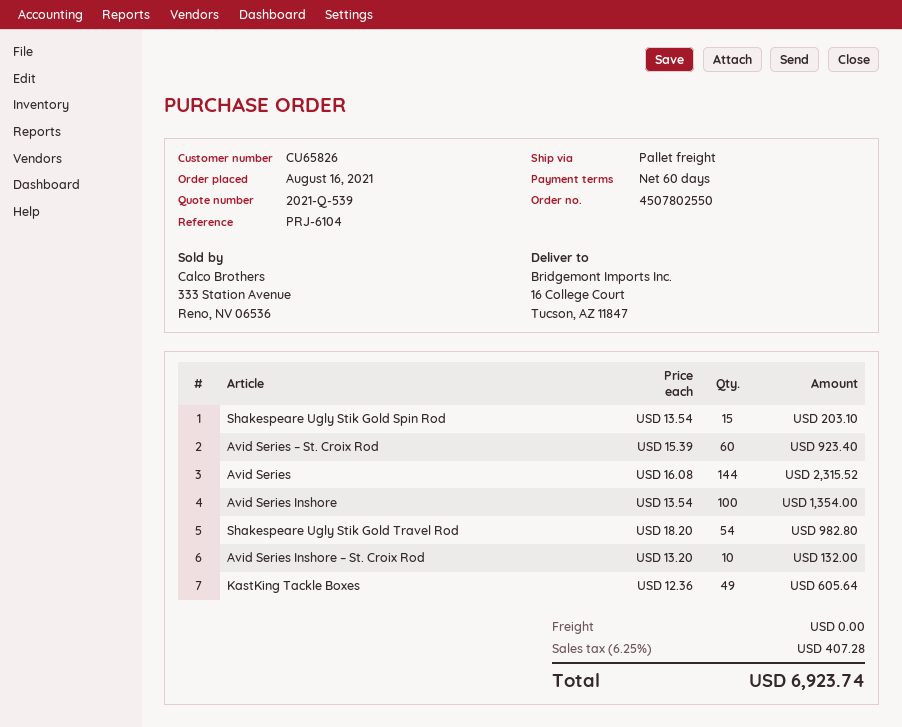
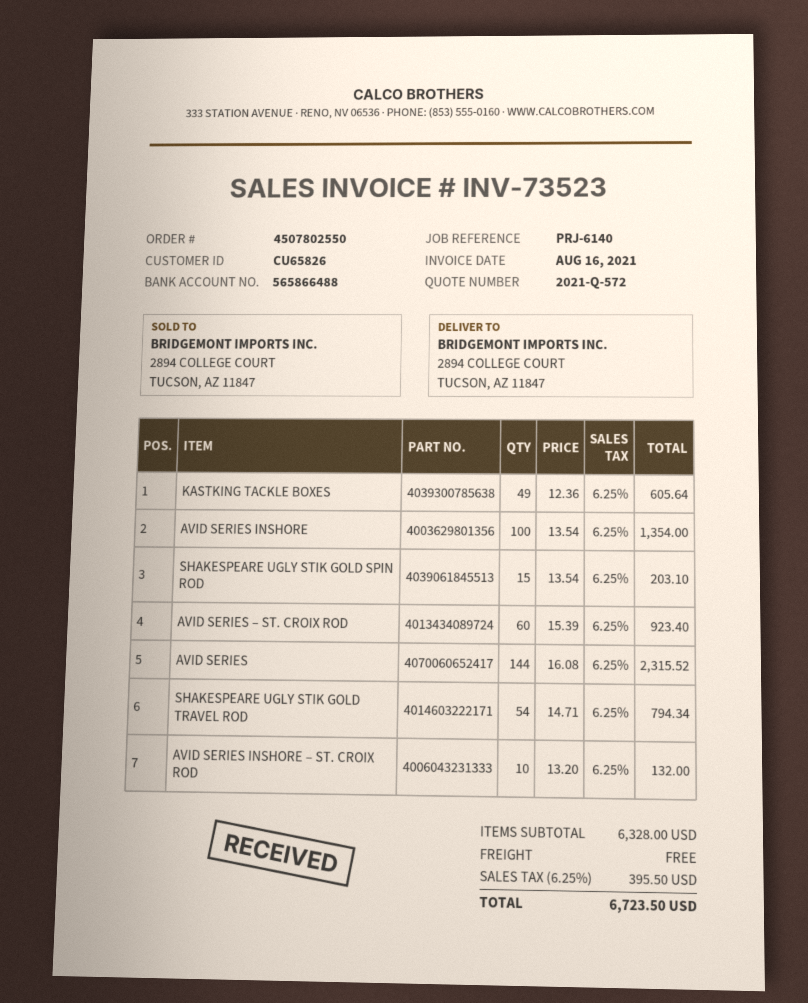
quote number: 2021-Q-539 -> 2021-Q-572
reference: PRJ-6104 -> PRJ-6140
ship to: 16 College Court, Tucson, AZ 11847 -> 2894 COLLEGE COURT, TUCSON, AZ 11847
Shakespeare Ugly Stik Gold Travel Rod: 54 x 18.20 = 982.80 -> 54 x 14.71 = 794.34
tax: 6.25% = 407.28 -> 6.25% = 395.50
total: 6923.74 -> 6723.50

